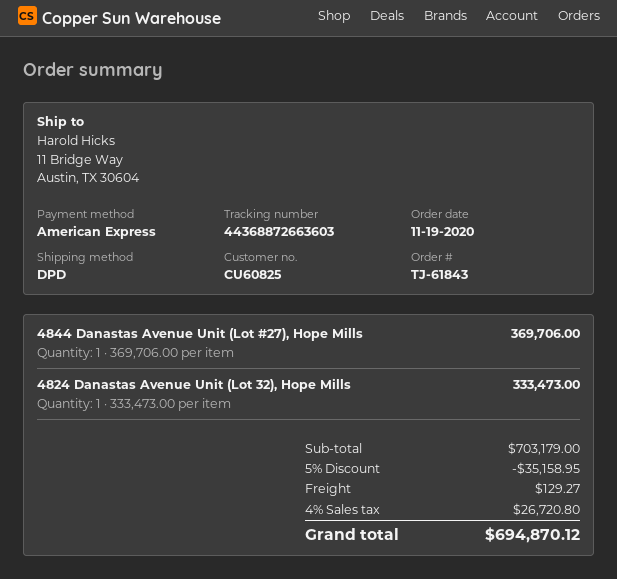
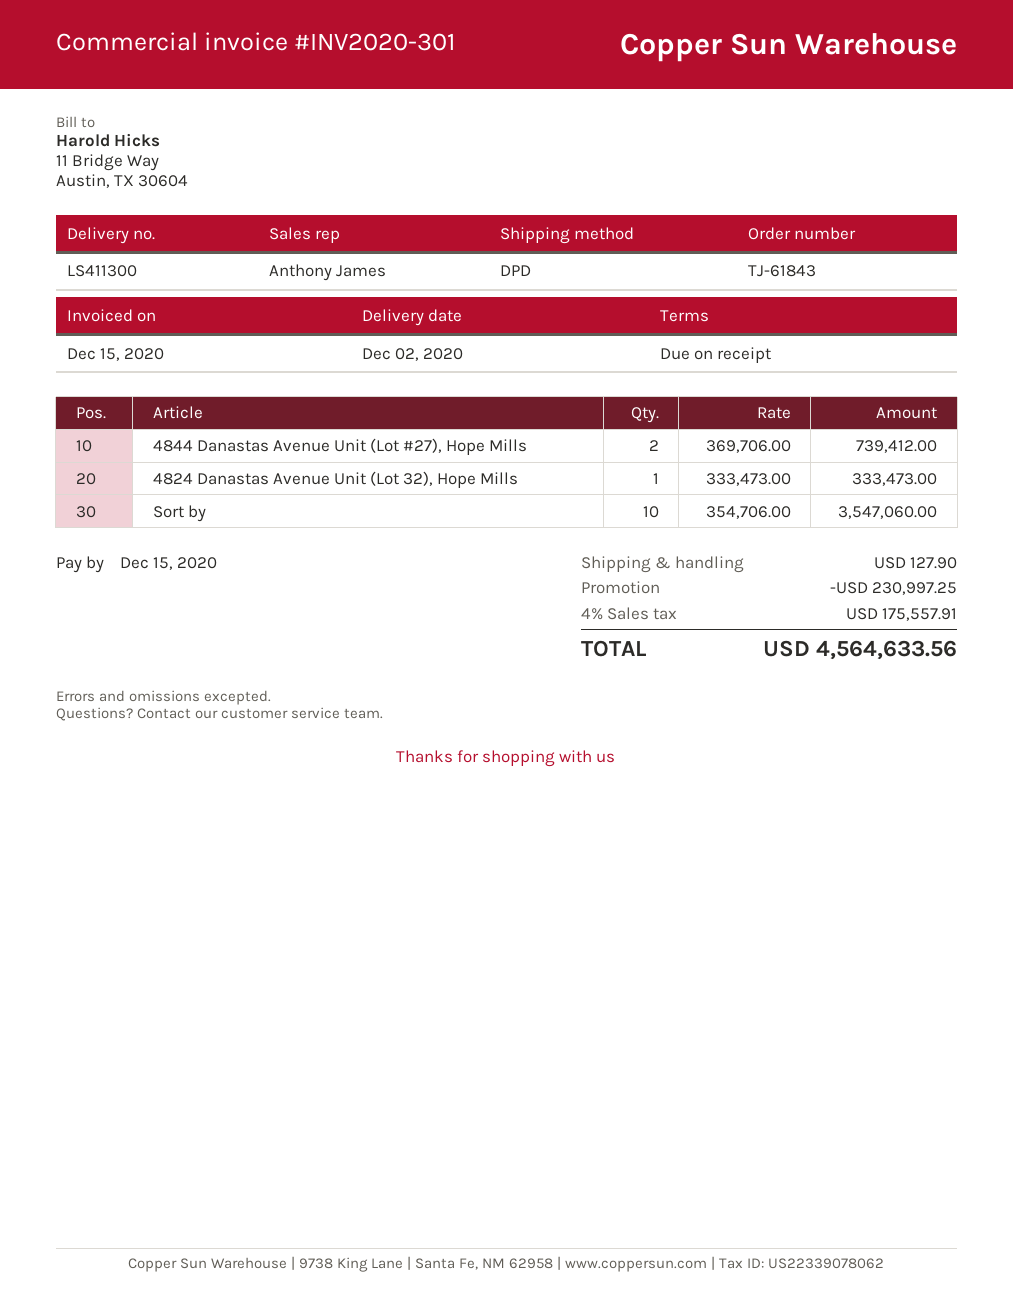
4844 Danastas Avenue Unit (Lot #27), Hope Mills: 1 x 369706.00 = 369706.00 -> 2 x 369706.00 = 739412.00
Sort by: none -> 10 x 354706.00 = 3547060.00
discount: 35158.95 -> 230997.25
shipping: 129.27 -> 127.90
tax: 4% = 26720.80 -> 4% = 175557.91
total: 694870.12 -> 4564633.56

